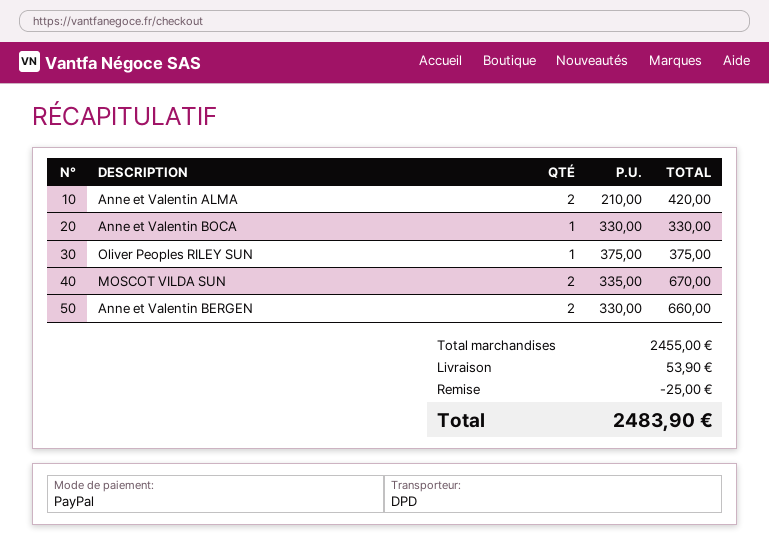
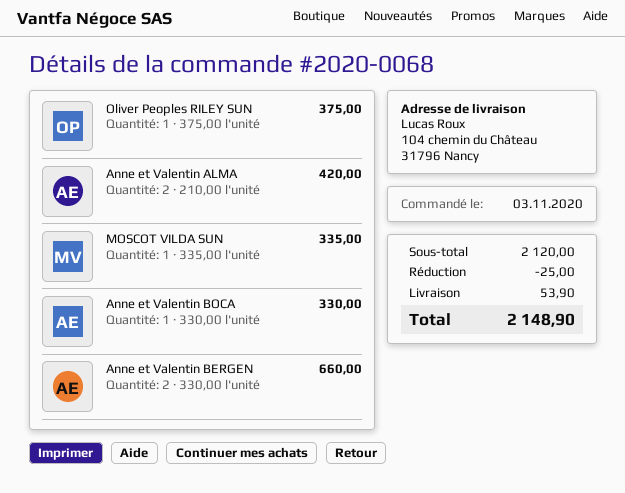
MOSCOT VILDA SUN: 2 x 335.00 = 670.00 -> 1 x 335.00 = 335.00
subtotal: 2455.00 -> 2120.00
total: 2483.90 -> 2148.90

